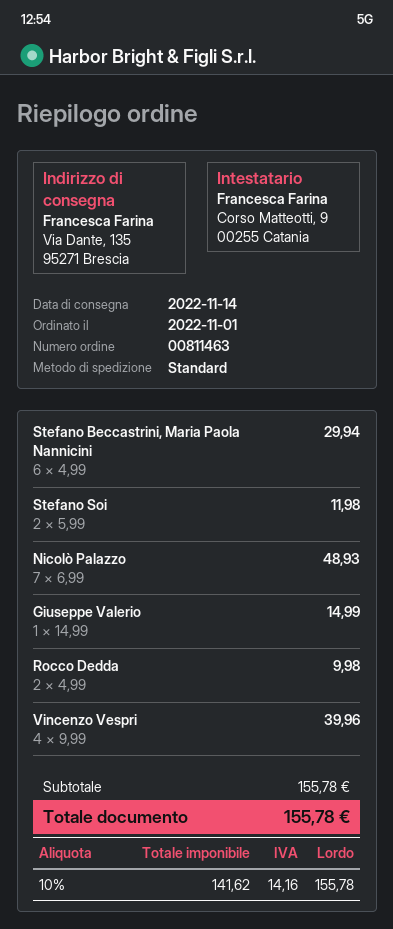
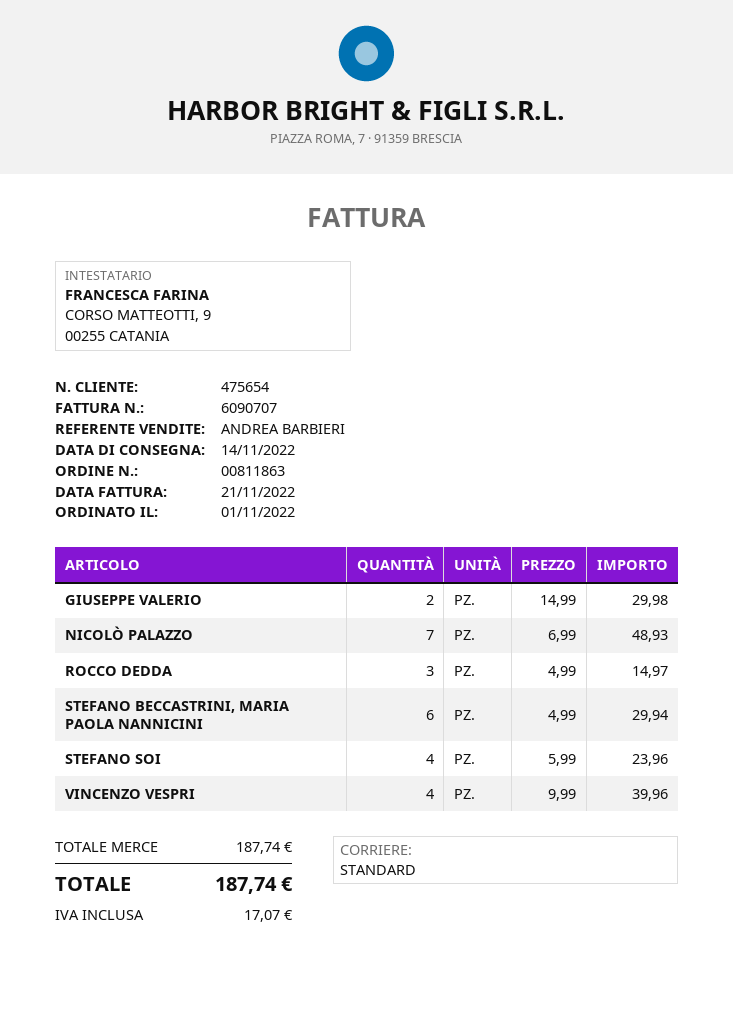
order number: 00811463 -> 00811863
Stefano Soi: 2 x 5.99 = 11.98 -> 4 x 5.99 = 23.96
Giuseppe Valerio: 1 x 14.99 = 14.99 -> 2 x 14.99 = 29.98
Rocco Dedda: 2 x 4.99 = 9.98 -> 3 x 4.99 = 14.97
subtotal: 155.78 -> 187.74
tax: 14.16 -> 17.07
total: 155.78 -> 187.74

